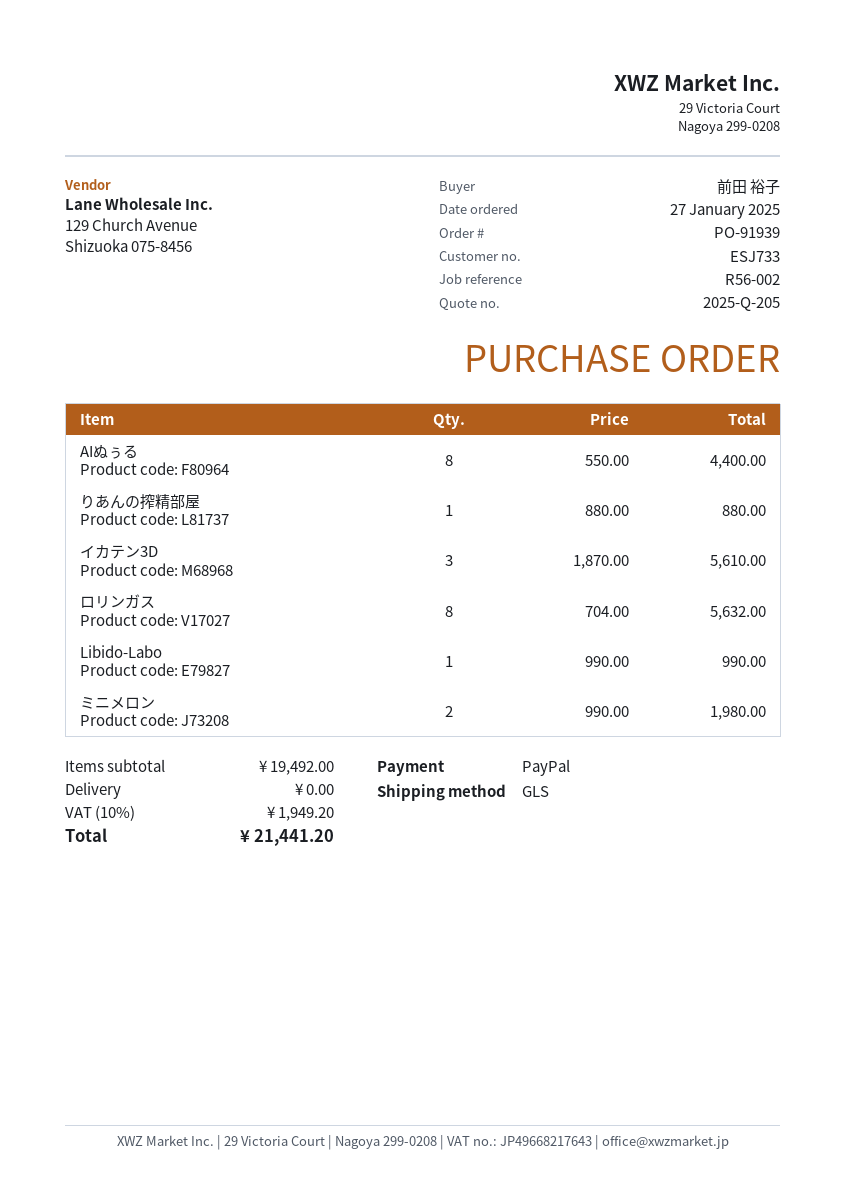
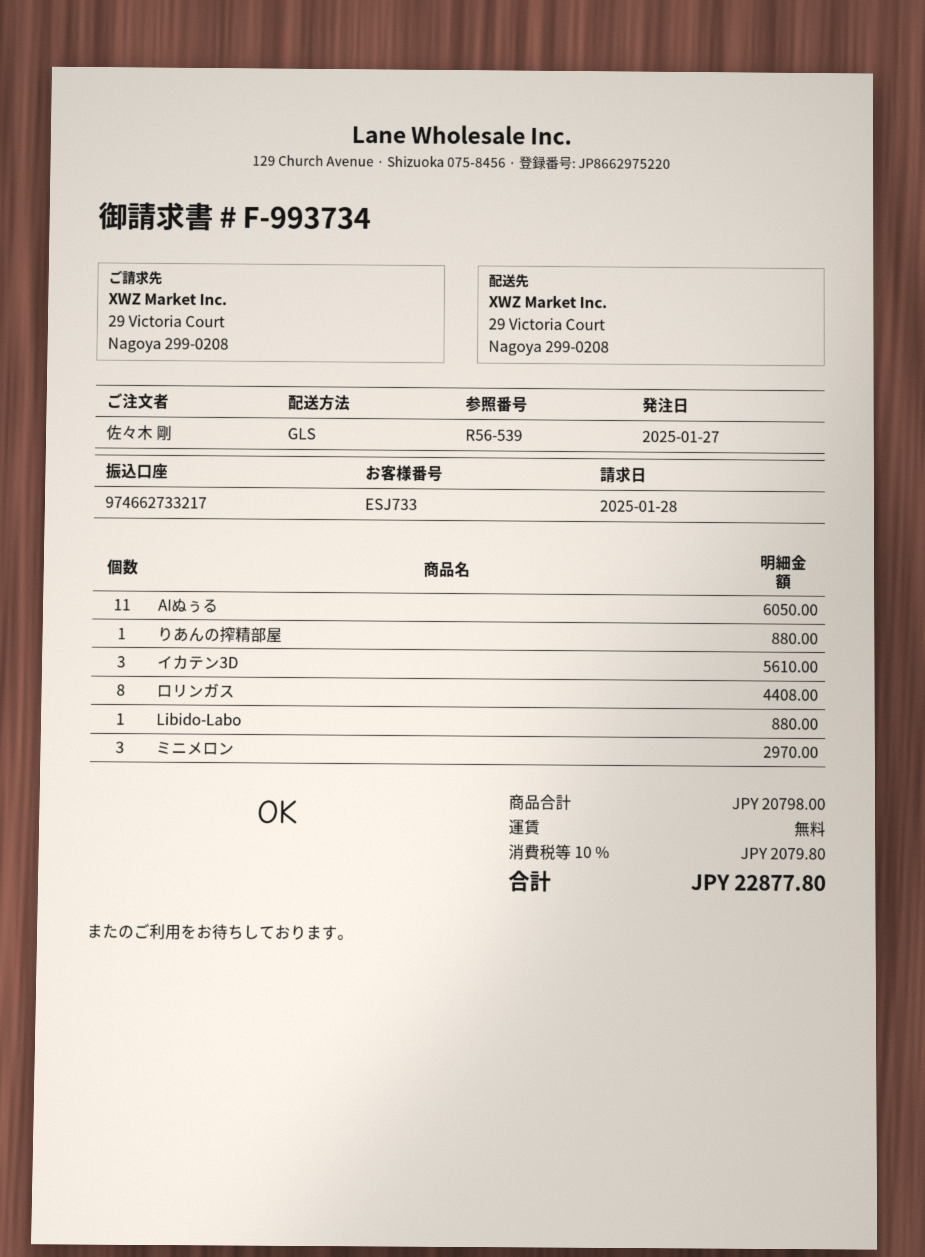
reference: R56-002 -> R56-539
ordered by: 前田 裕子 -> 佐々木 剛
AIぬぅる: 8 for 4400.00 -> 11 for 6050.00
ロリンガス: 8 for 5632.00 -> 8 for 4408.00
Libido-Labo: 1 for 990.00 -> 1 for 880.00
ミニメロン: 2 for 1980.00 -> 3 for 2970.00
subtotal: 19492.00 -> 20798.00
tax: 10% = 1949.20 -> 10% = 2079.80
total: 21441.20 -> 22877.80

